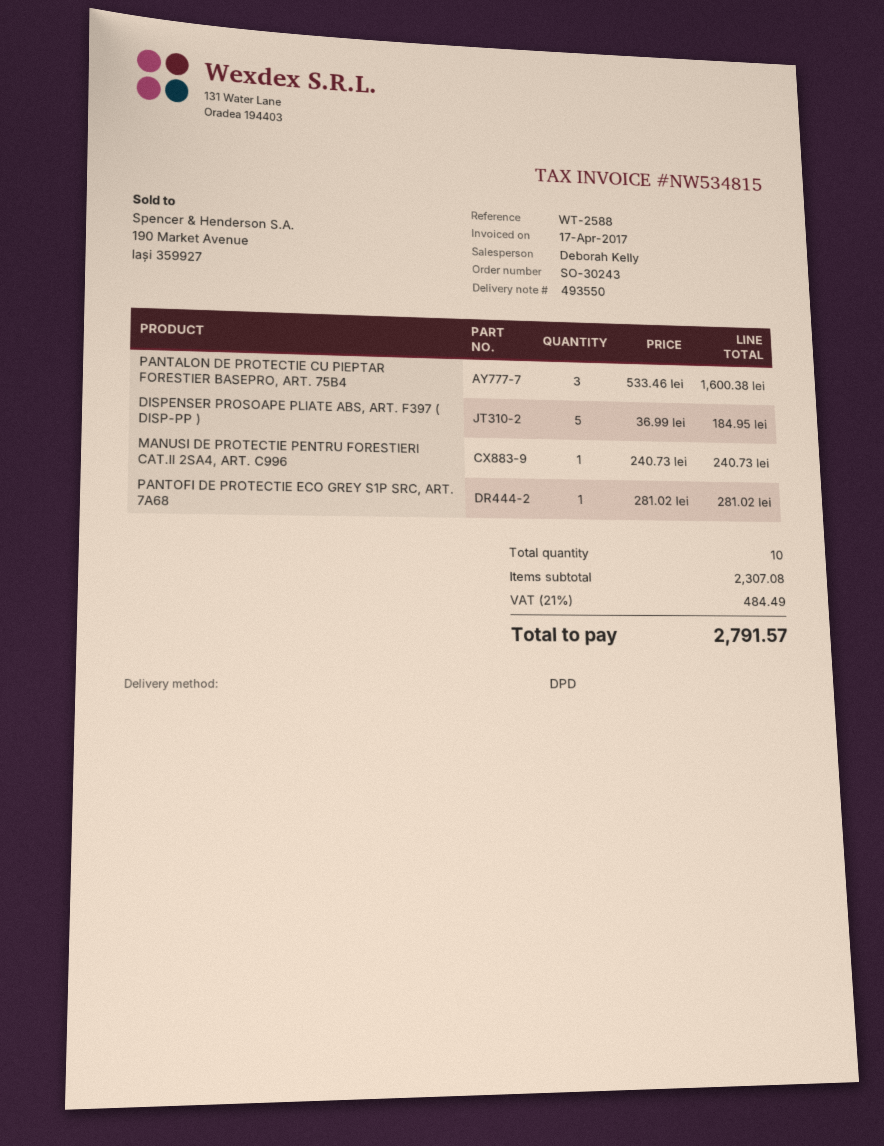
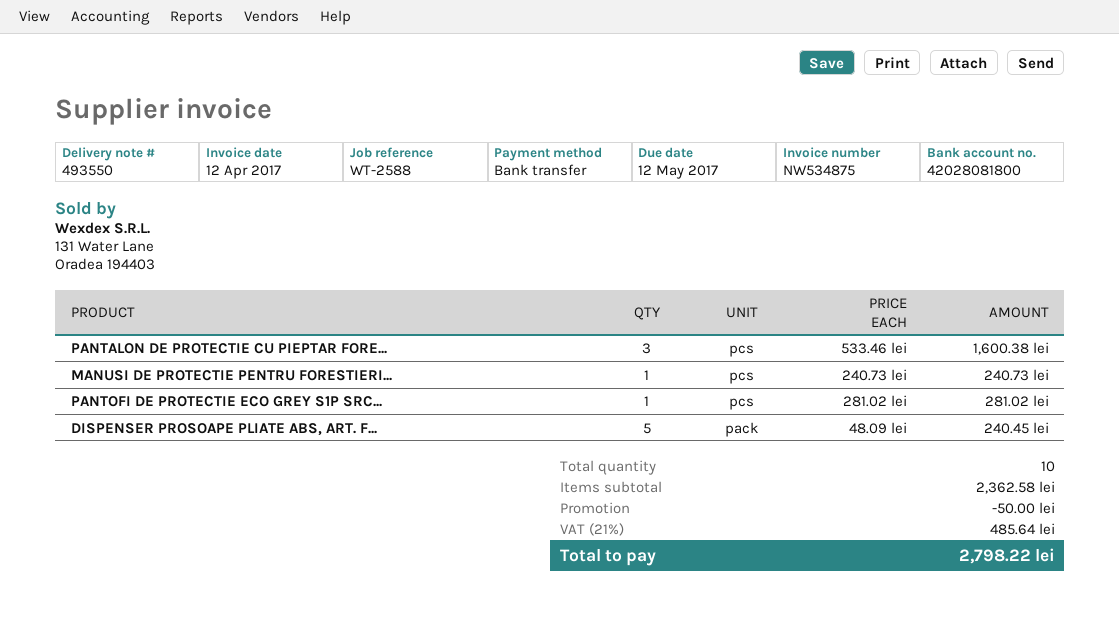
invoice number: NW534815 -> NW534875
invoice date: 2017-04-17 -> 2017-04-12
DISPENSER PROSOAPE PLIATE ABS, ART. F397 ( DISP-PP ): 5 x 36.99 = 184.95 -> 5 x 48.09 = 240.45
subtotal: 2307.08 -> 2362.58
discount: none -> 50.00
tax: 21% = 484.49 -> 21% = 485.64
total: 2791.57 -> 2798.22

